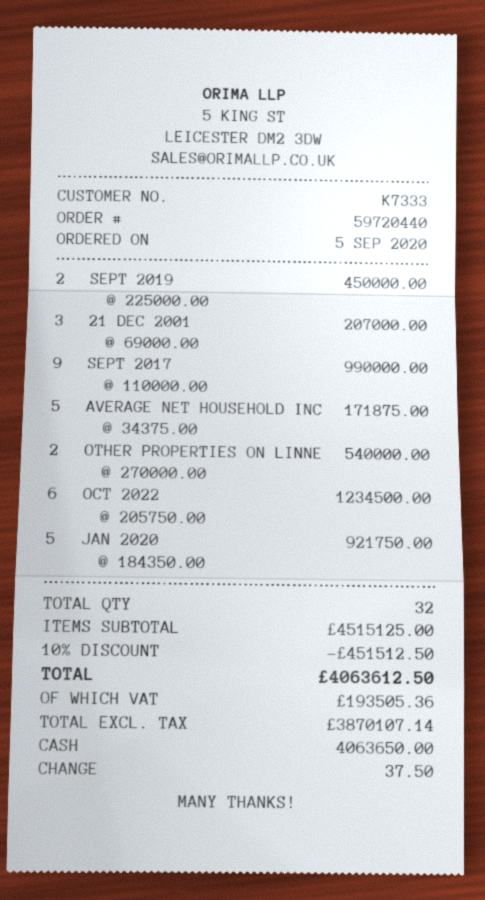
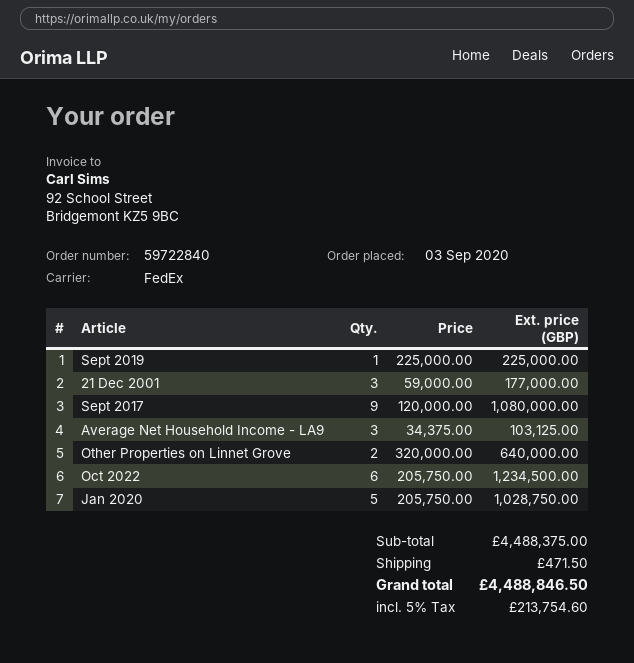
order number: 59720440 -> 59722840
order date: 2020-09-05 -> 2020-09-03
SEPT 2019: 2 x 225000.00 = 450000.00 -> 1 x 225000.00 = 225000.00
21 DEC 2001: 3 x 69000.00 = 207000.00 -> 3 x 59000.00 = 177000.00
SEPT 2017: 9 x 110000.00 = 990000.00 -> 9 x 120000.00 = 1080000.00
AVERAGE NET HOUSEHOLD INC: 5 x 34375.00 = 171875.00 -> 3 x 34375.00 = 103125.00
OTHER PROPERTIES ON LINNE: 2 x 270000.00 = 540000.00 -> 2 x 320000.00 = 640000.00
JAN 2020: 5 x 184350.00 = 921750.00 -> 5 x 205750.00 = 1028750.00
subtotal: 4515125.00 -> 4488375.00
discount: 10% = 451512.50 -> none
shipping: none -> 471.50
tax: 193505.36 -> 213754.60
total: 4063612.50 -> 4488846.50

